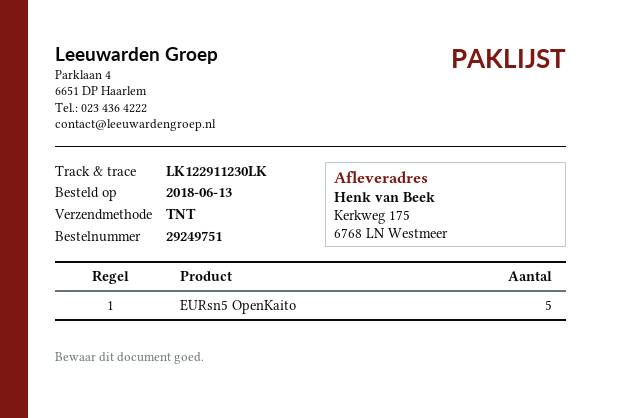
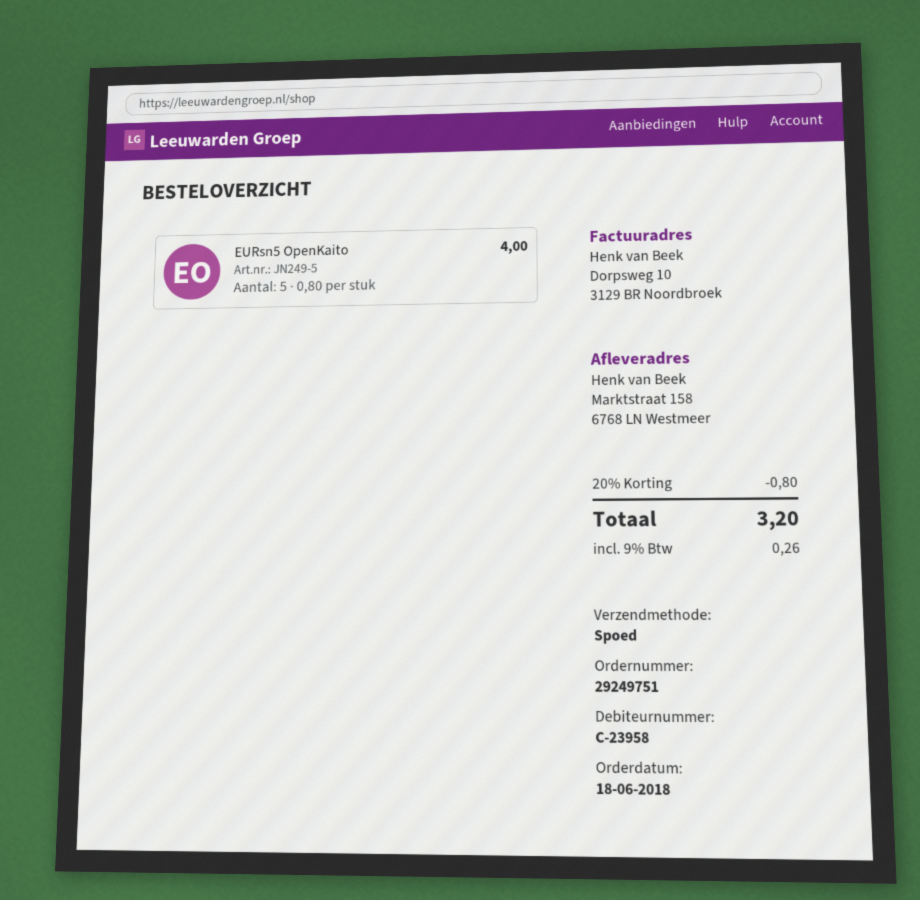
order date: 2018-06-13 -> 2018-06-18
shipping method: TNT -> express
ship to: Kerkweg 175, 6768 LN Westmeer -> Marktstraat 158, 6768 LN Westmeer

